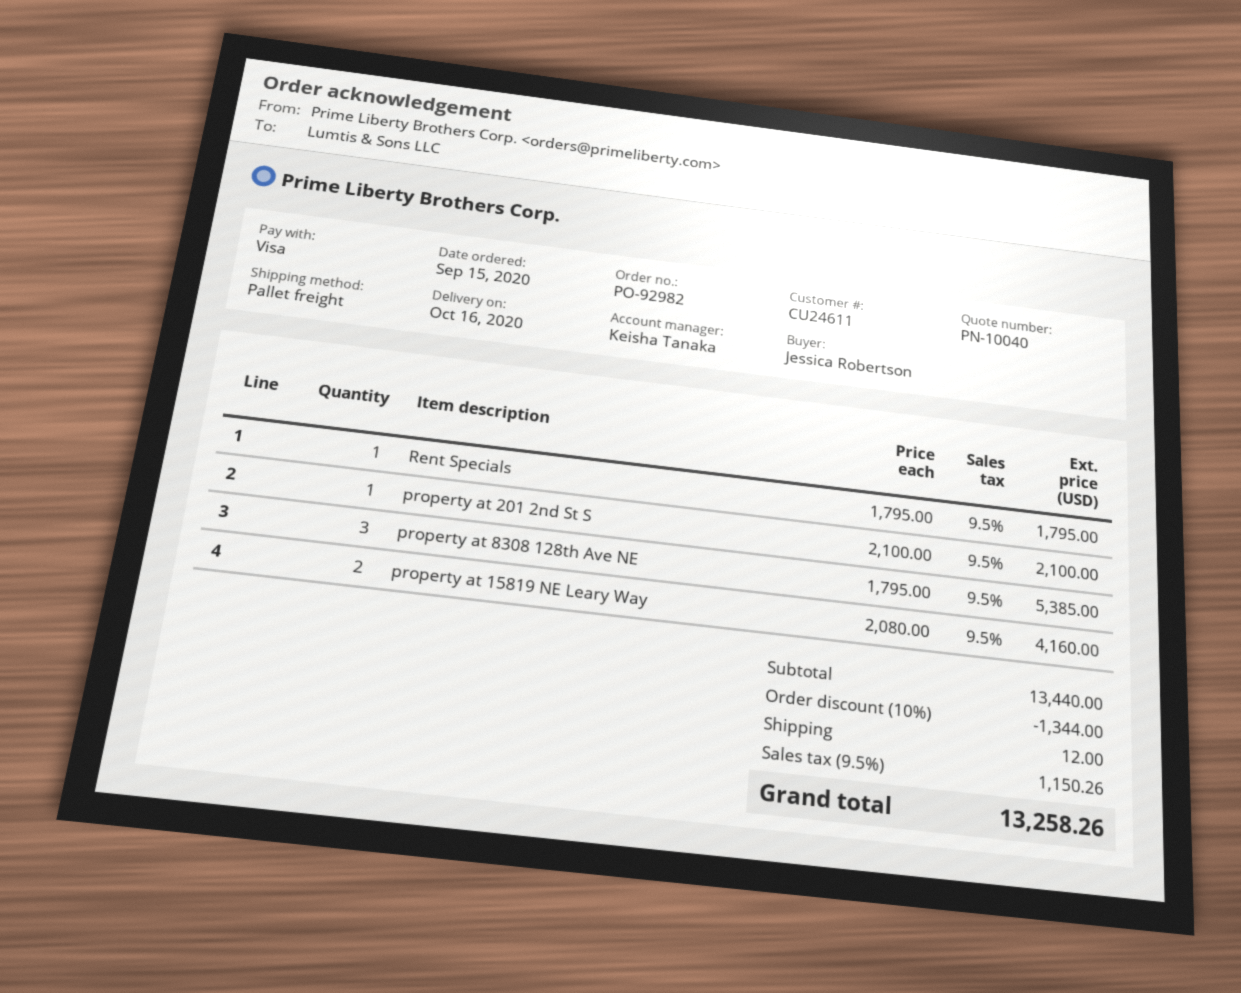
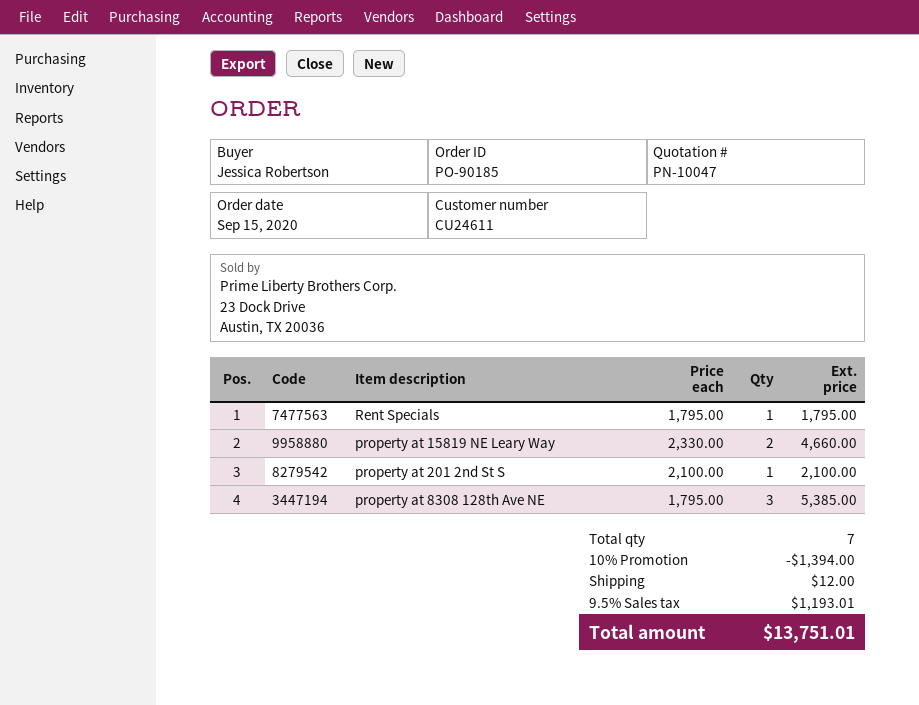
quote number: PN-10040 -> PN-10047
order number: PO-92982 -> PO-90185
property at 15819 NE Leary Way: 2 x 2080.00 = 4160.00 -> 2 x 2330.00 = 4660.00
discount: 10% = 1344.00 -> 10% = 1394.00
tax: 9.5% = 1150.26 -> 9.5% = 1193.01
total: 13258.26 -> 13751.01

